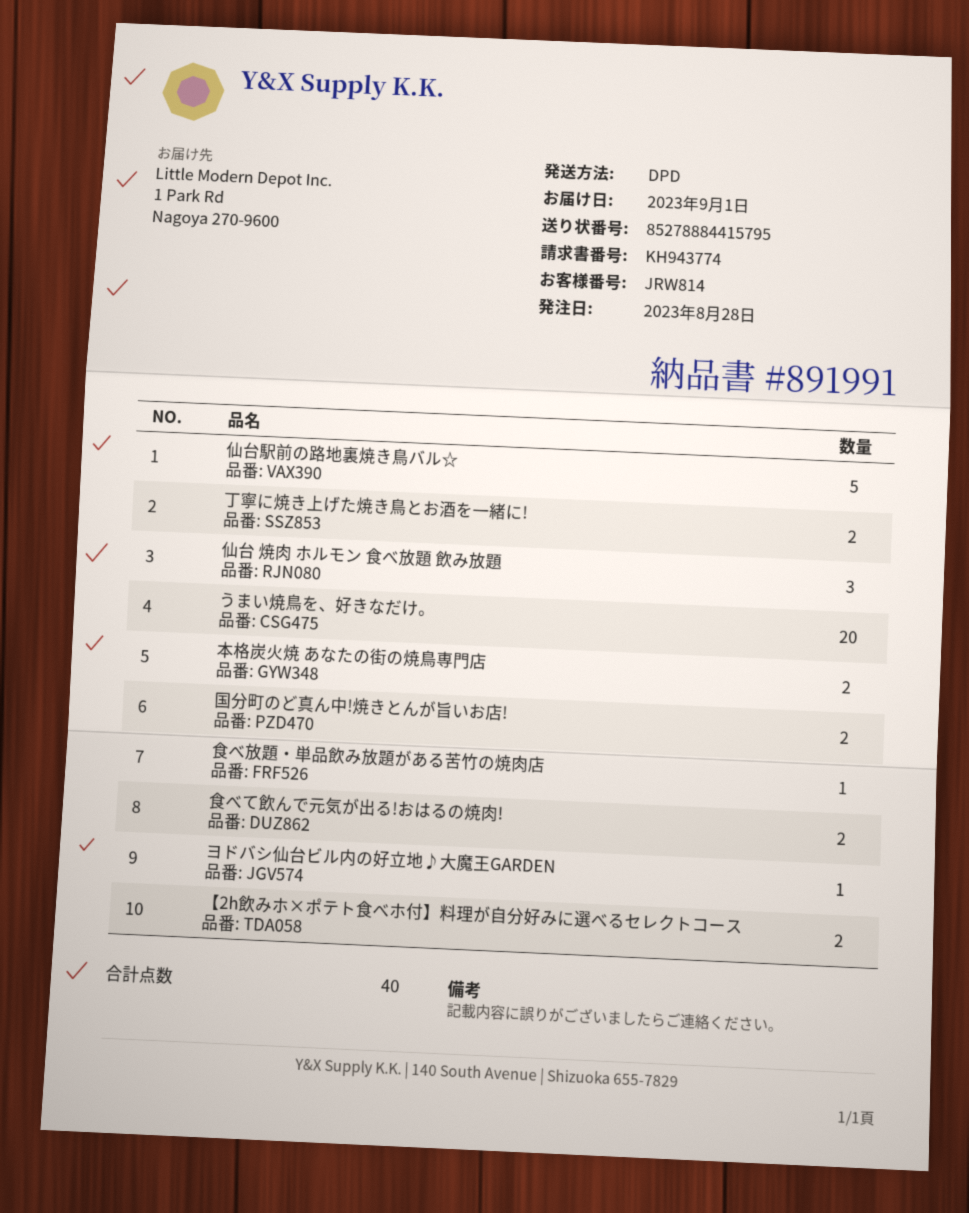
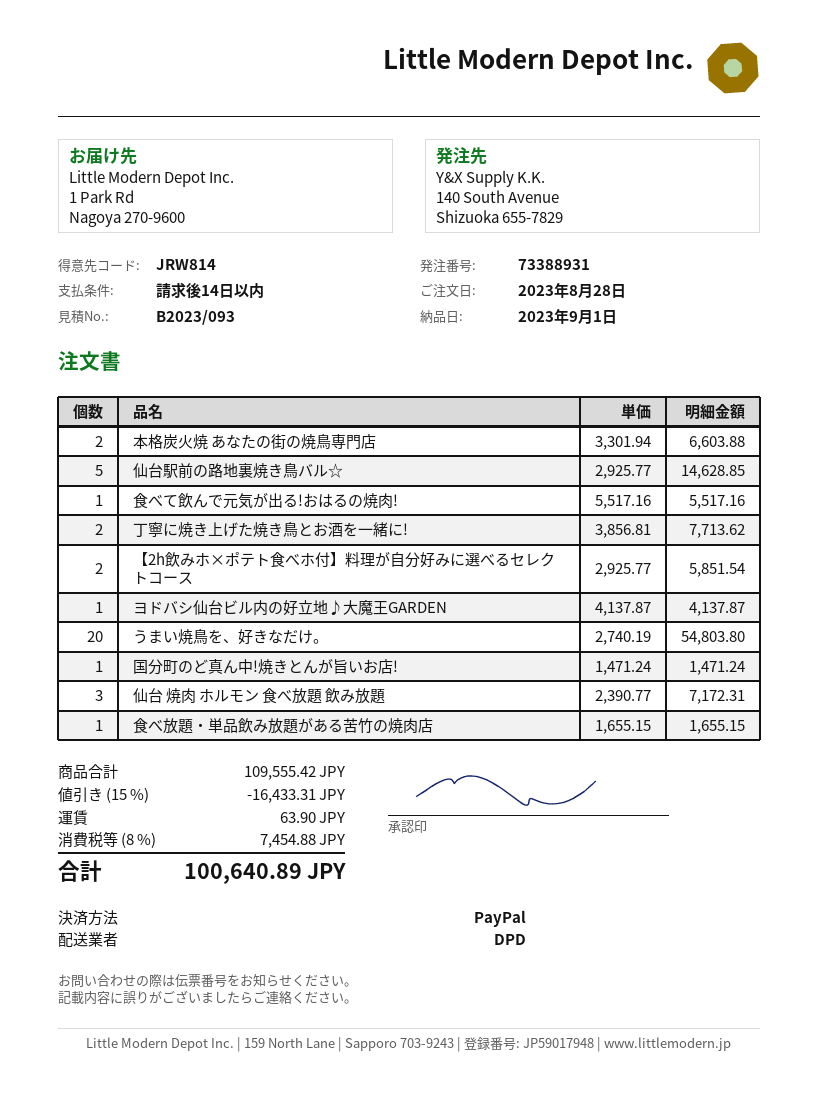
国分町のど真ん中!焼きとんが旨いお店!: 2 -> 1
食べて飲んで元気が出る!おはるの焼肉!: 2 -> 1

